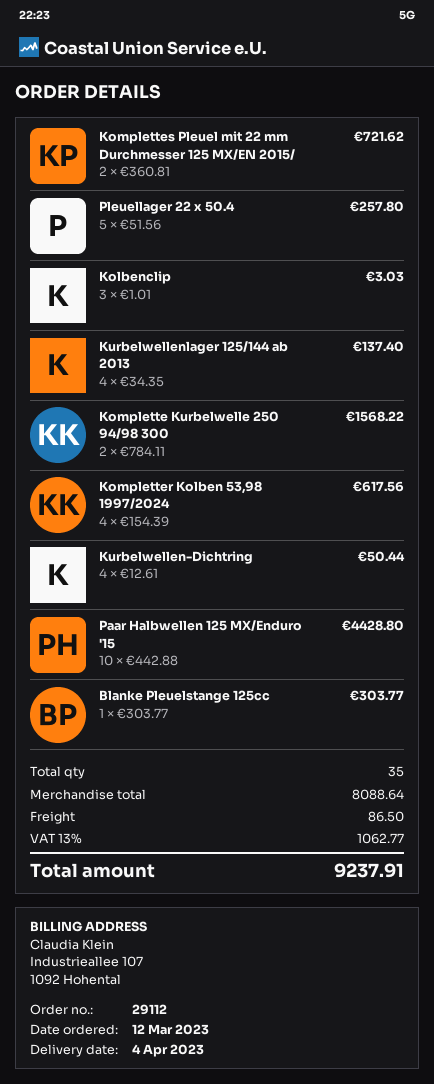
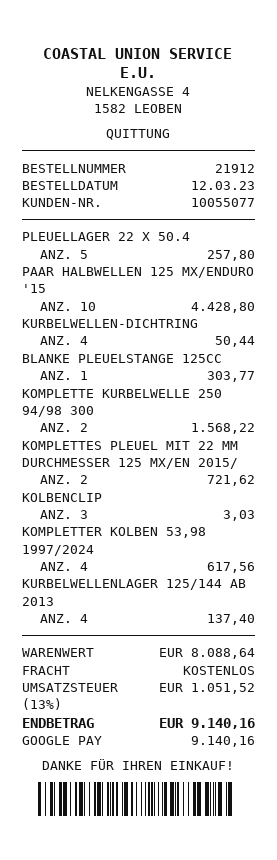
order number: 29112 -> 21912
shipping: 86.50 -> 0.00
tax: 13% = 1062.77 -> 13% = 1051.52
total: 9237.91 -> 9140.16

